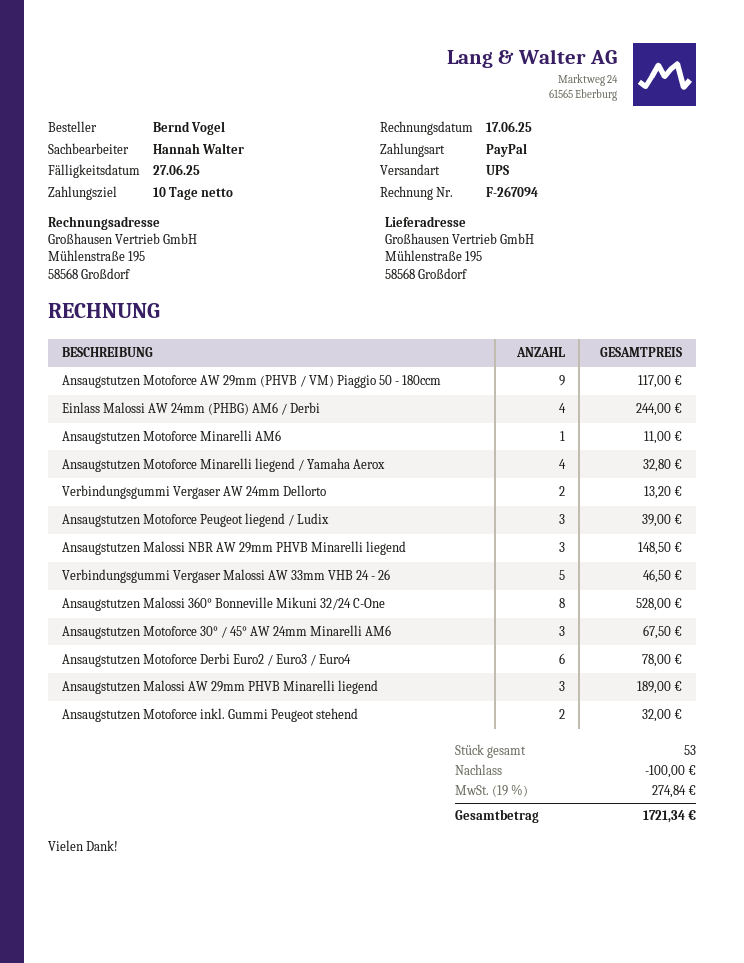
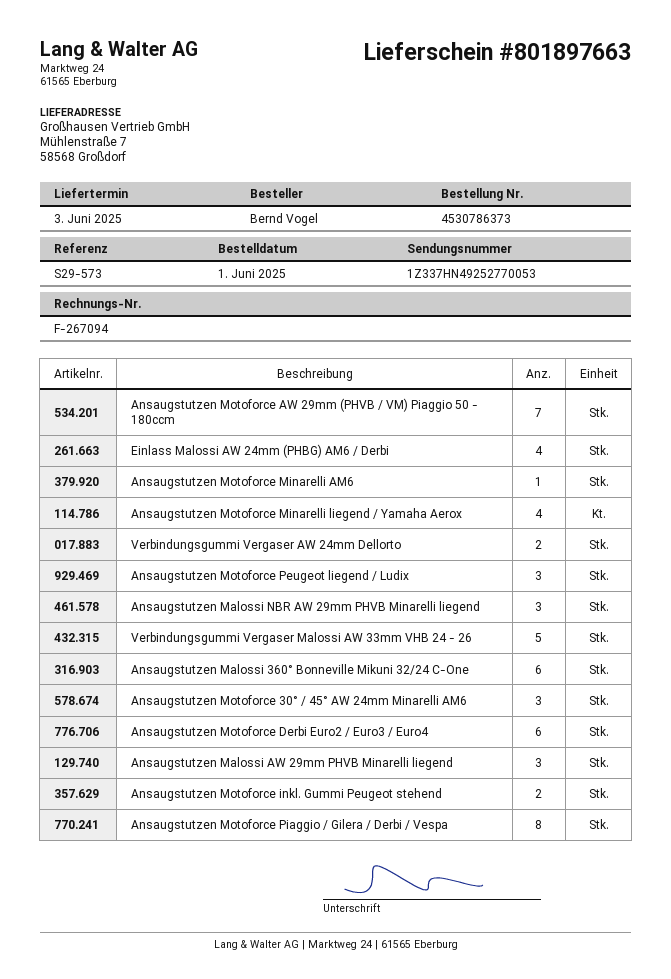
ship to: Mühlenstraße 195, 58568 Großdorf -> Mühlenstraße 7, 58568 Großdorf
Ansaugstutzen Motoforce AW 29mm (PHVB / VM) Piaggio 50 - 180ccm: 9 -> 7
Ansaugstutzen Malossi 360° Bonneville Mikuni 32/24 C-One: 8 -> 6
Ansaugstutzen Motoforce Piaggio / Gilera / Derbi / Vespa: none -> 8

